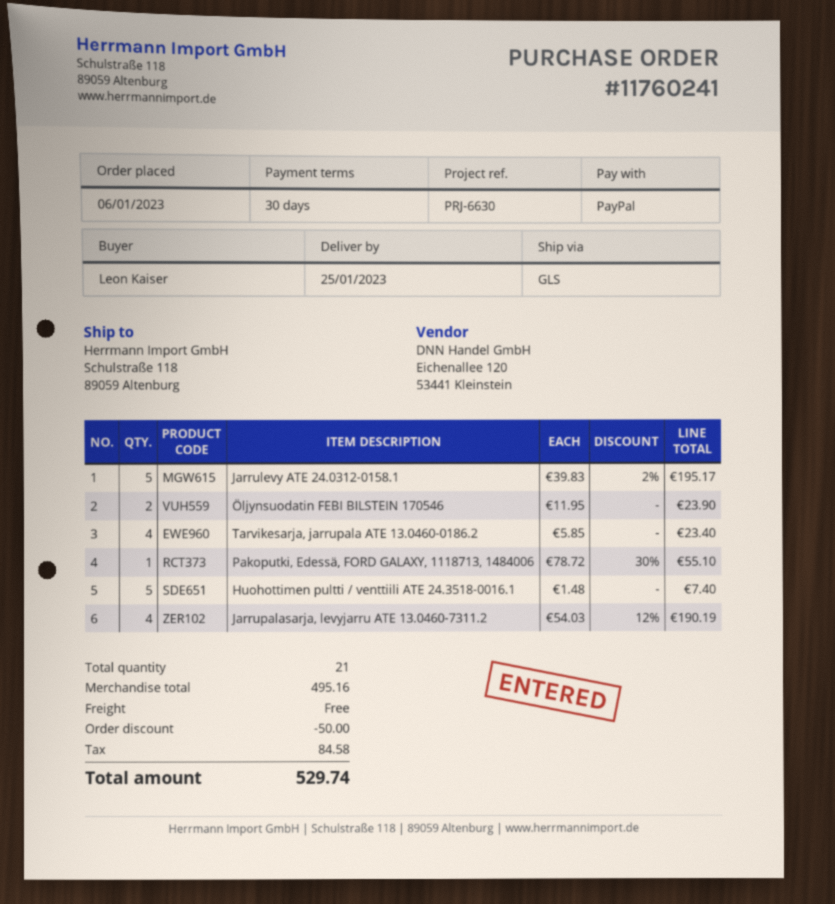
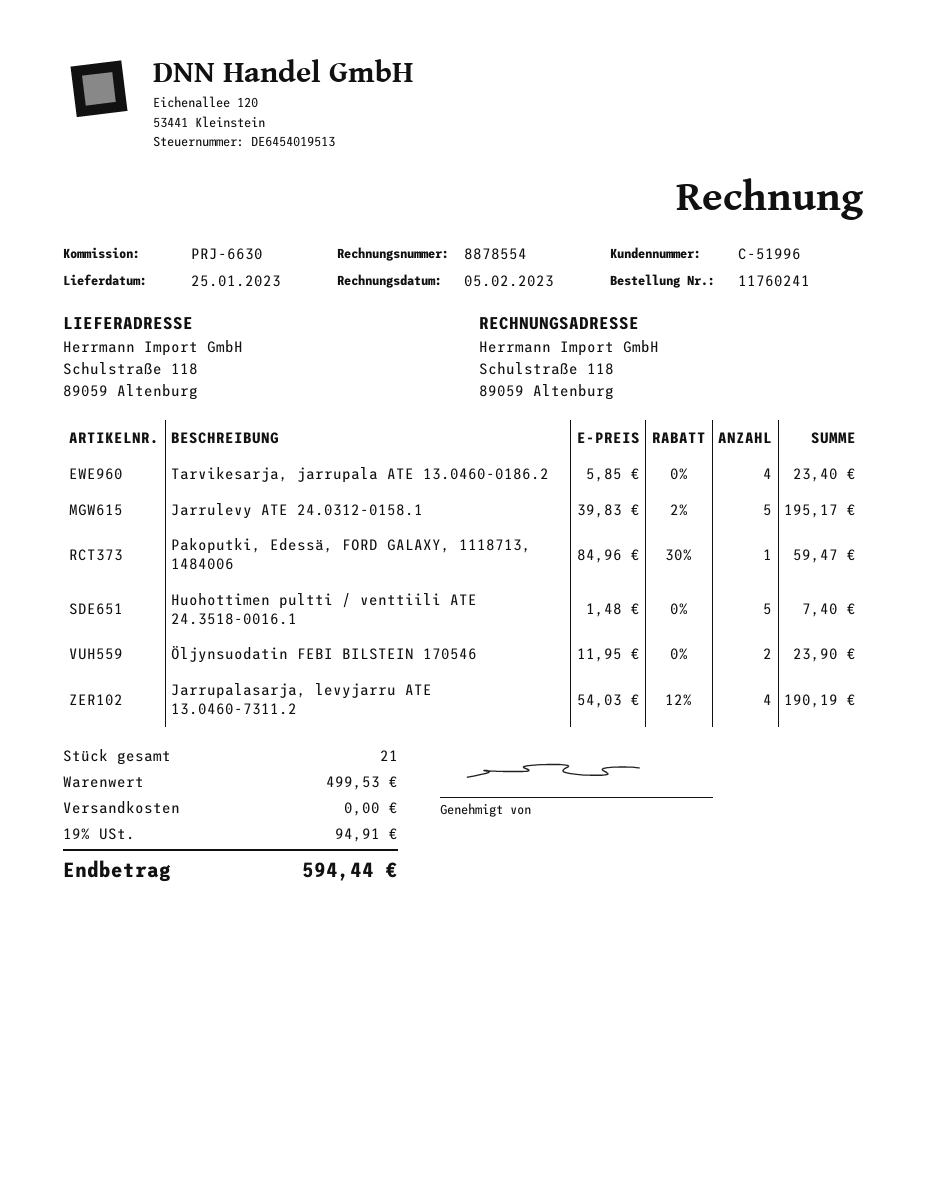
Pakoputki, Edessä, FORD GALAXY, 1118713, 1484006: 1 x 78.72 - 30% = 55.10 -> 1 x 84.96 - 30% = 59.47
subtotal: 495.16 -> 499.53
discount: 50.00 -> none
tax: 84.58 -> 94.91
total: 529.74 -> 594.44

